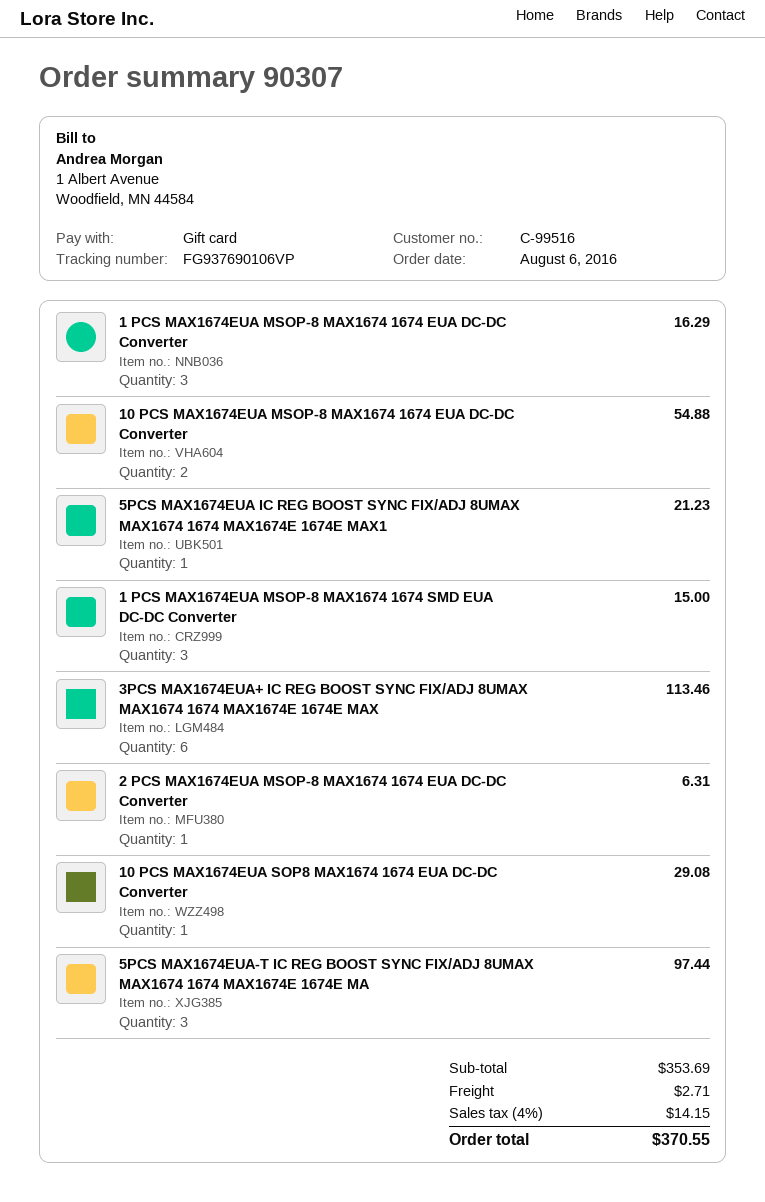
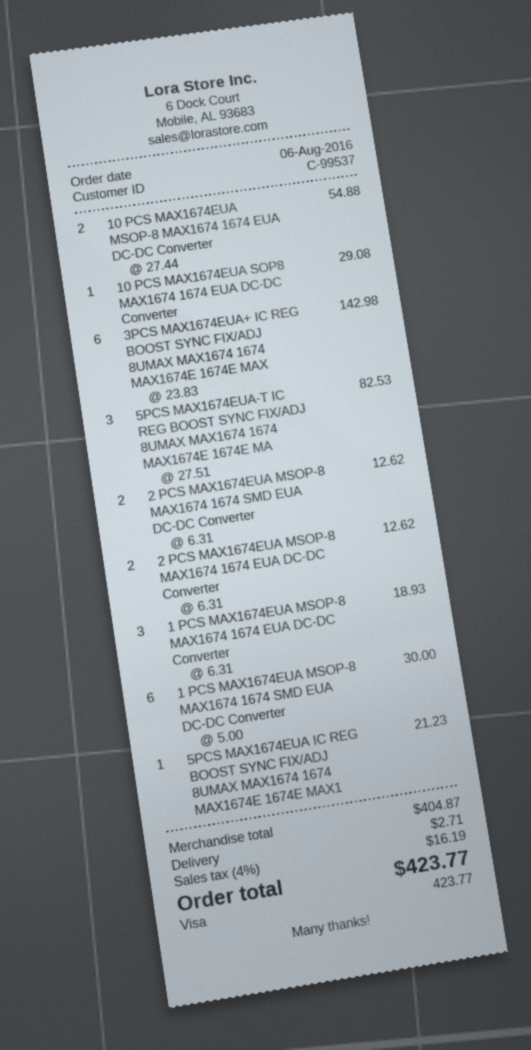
customer number: C-99516 -> C-99537
payment method: gift card -> Visa
1 PCS MAX1674EUA MSOP-8 MAX1674 1674 EUA DC-DC Converter: 3 for 16.29 -> 3 for 18.93
1 PCS MAX1674EUA MSOP-8 MAX1674 1674 SMD EUA DC-DC Converter: 3 for 15.00 -> 6 for 30.00
3PCS MAX1674EUA+ IC REG BOOST SYNC FIX/ADJ 8UMAX MAX1674 1674 MAX1674E 1674E MAX: 6 for 113.46 -> 6 for 142.98
2 PCS MAX1674EUA MSOP-8 MAX1674 1674 EUA DC-DC Converter: 1 for 6.31 -> 2 for 12.62
5PCS MAX1674EUA-T IC REG BOOST SYNC FIX/ADJ 8UMAX MAX1674 1674 MAX1674E 1674E MA: 3 for 97.44 -> 3 for 82.53
2 PCS MAX1674EUA MSOP-8 MAX1674 1674 SMD EUA DC-DC Converter: none -> 2 for 12.62
subtotal: 353.69 -> 404.87
tax: 4% = 14.15 -> 4% = 16.19
total: 370.55 -> 423.77

